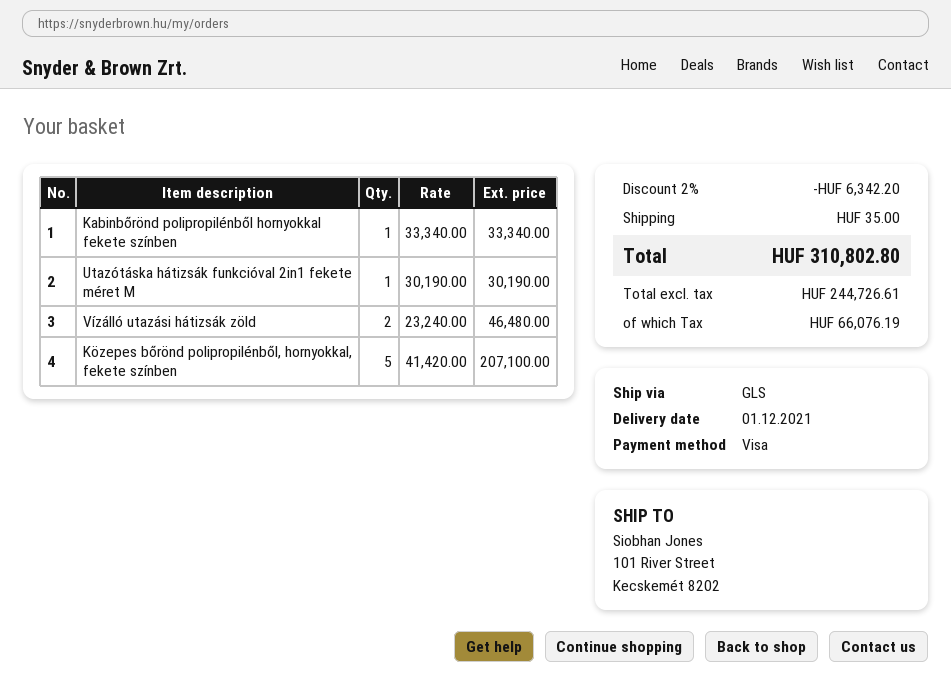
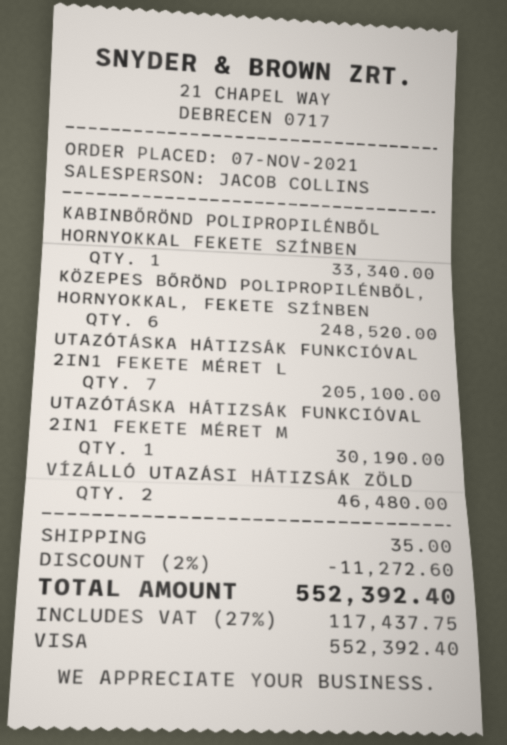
Közepes bőrönd polipropilénből, hornyokkal, fekete színben: 5 for 207100.00 -> 6 for 248520.00
UTAZÓTÁSKA HÁTIZSÁK FUNKCIÓVAL 2IN1 FEKETE MÉRET L: none -> 7 for 205100.00
discount: 2% = 6342.20 -> 2% = 11272.60
tax: 66076.19 -> 117437.75
total: 310802.80 -> 552392.40

